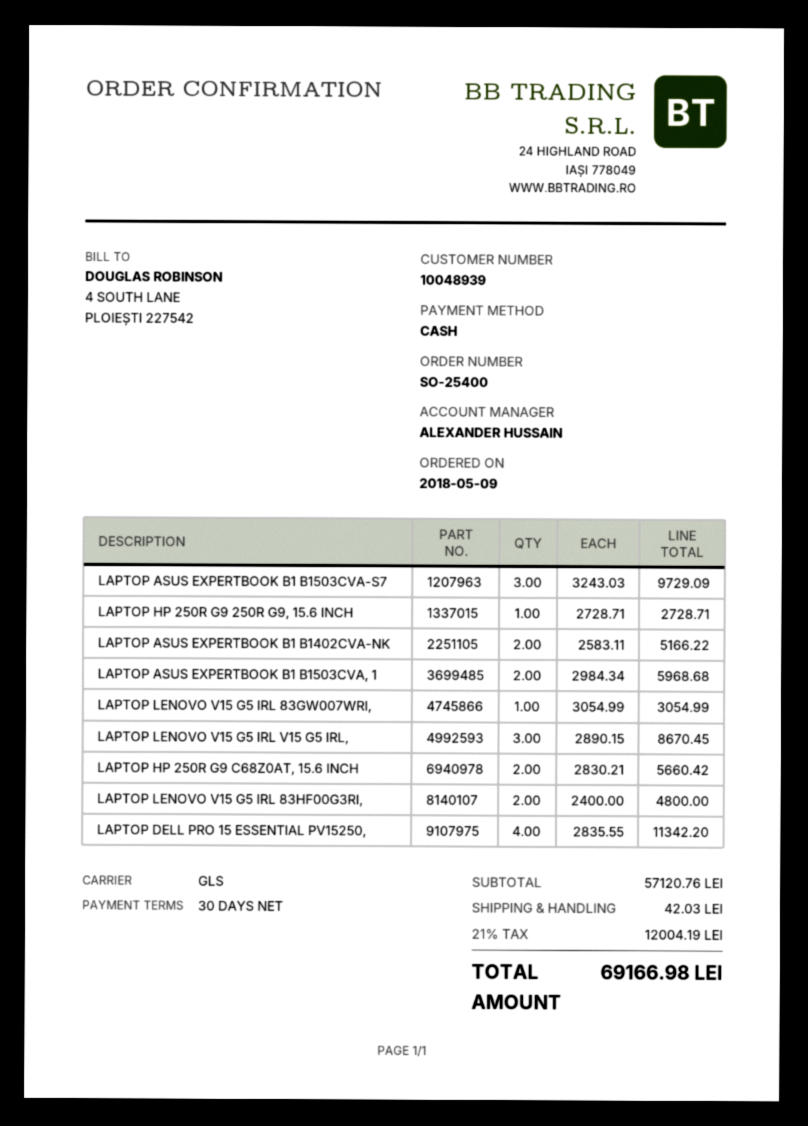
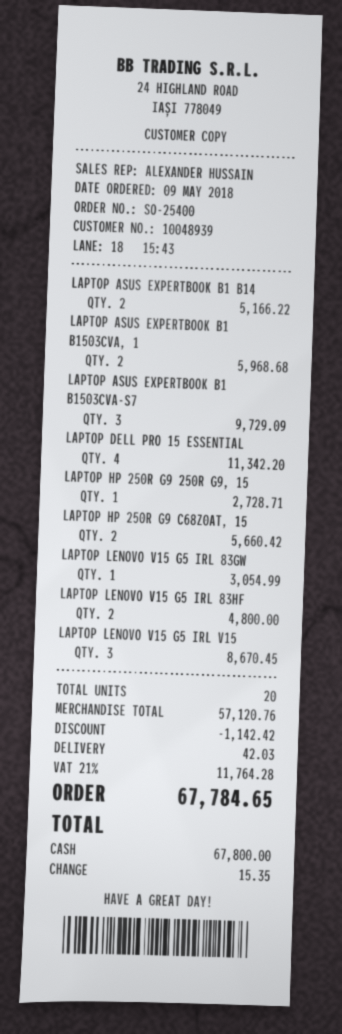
discount: none -> 1142.42
tax: 21% = 12004.19 -> 21% = 11764.28
total: 69166.98 -> 67784.65

